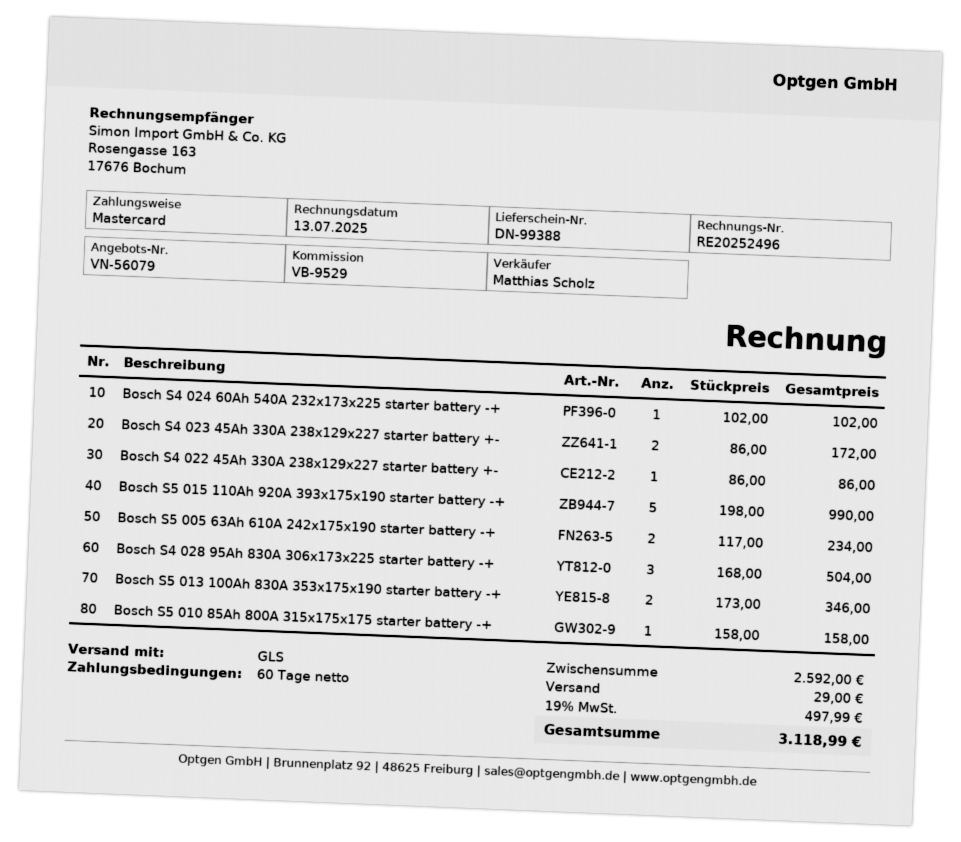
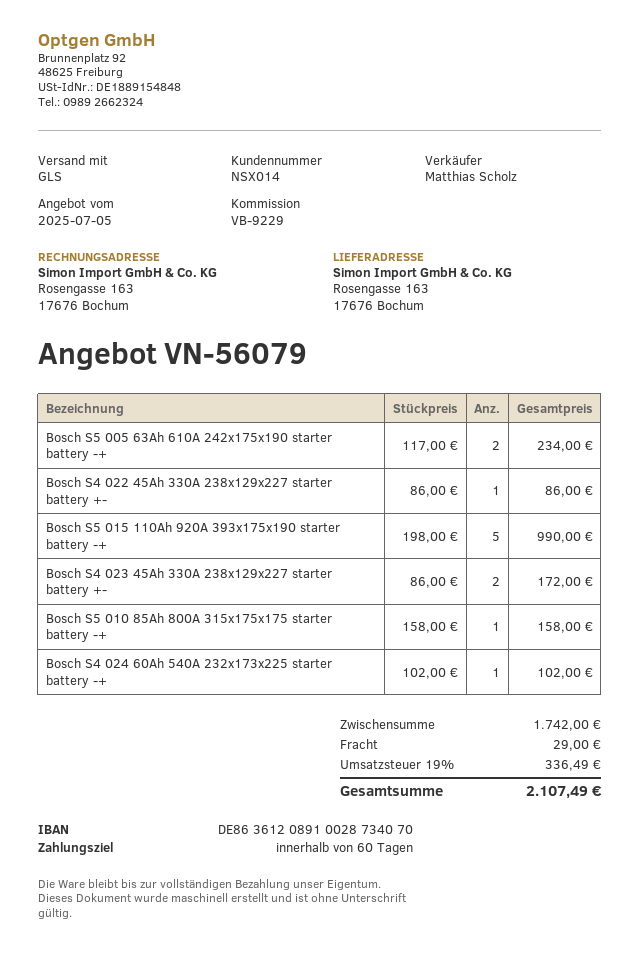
reference: VB-9529 -> VB-9229
Bosch S4 028 95Ah 830A 306x173x225 starter battery -+: 3 x 168.00 = 504.00 -> none
Bosch S5 013 100Ah 830A 353x175x190 starter battery -+: 2 x 173.00 = 346.00 -> none
subtotal: 2592.00 -> 1742.00
tax: 19% = 497.99 -> 19% = 336.49
total: 3118.99 -> 2107.49

